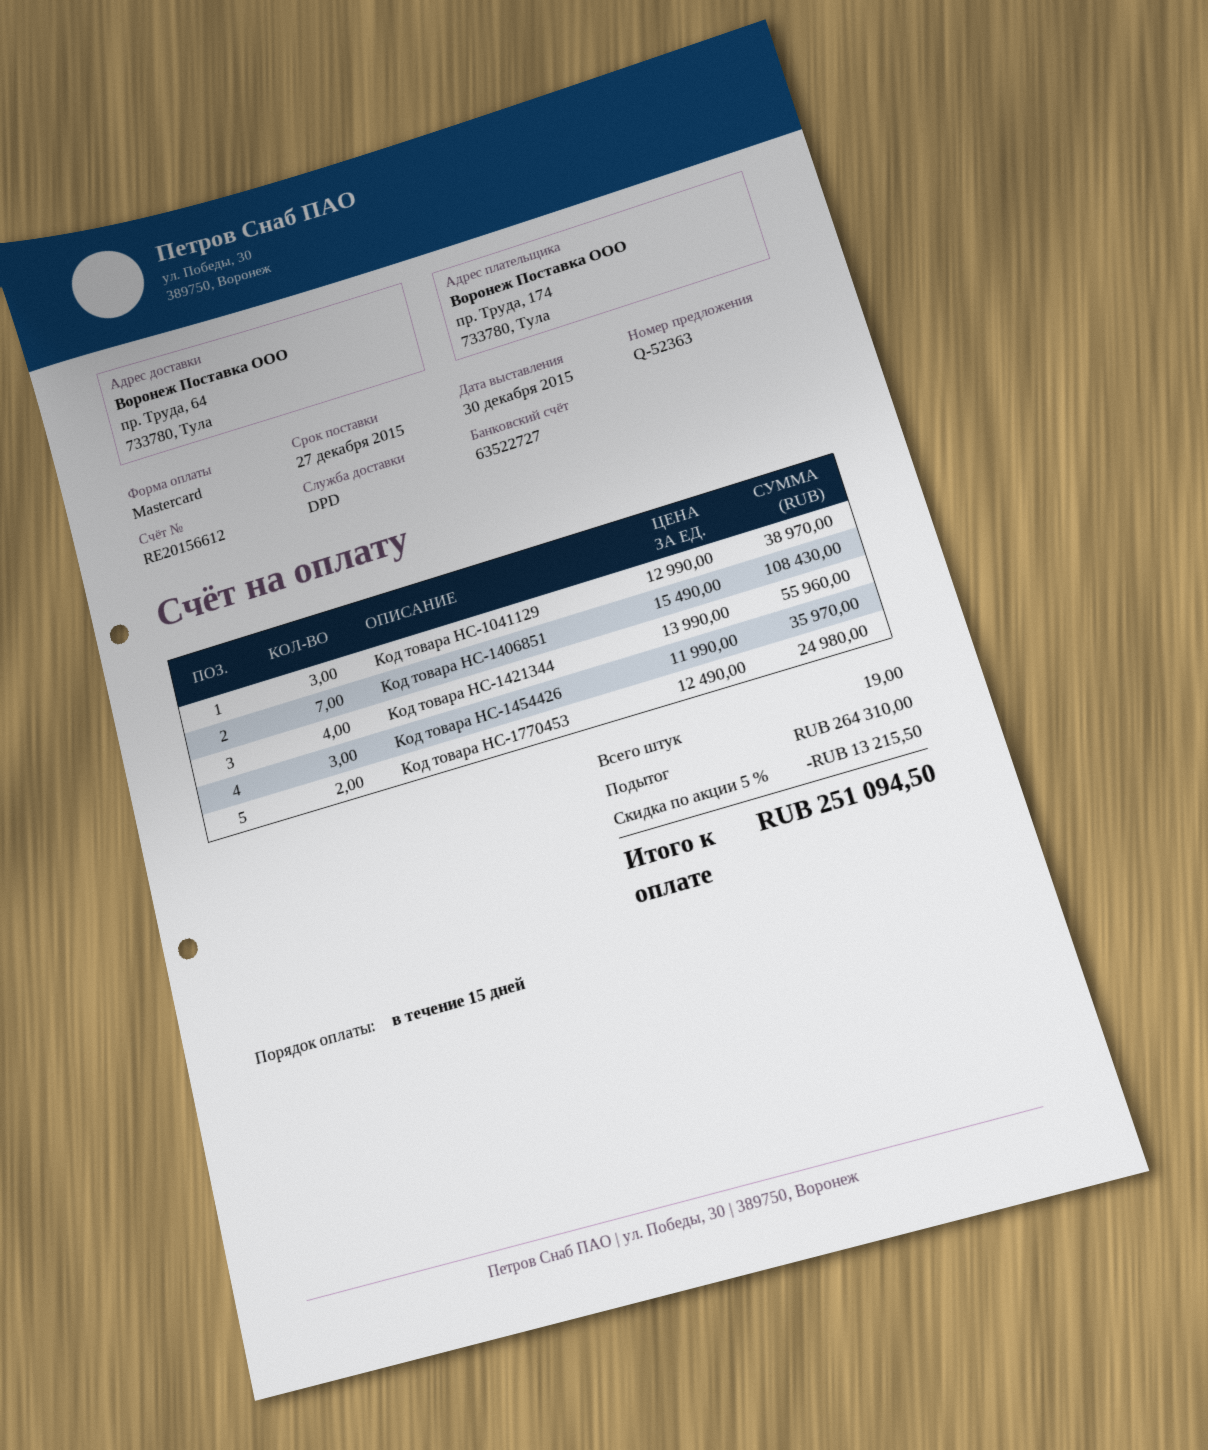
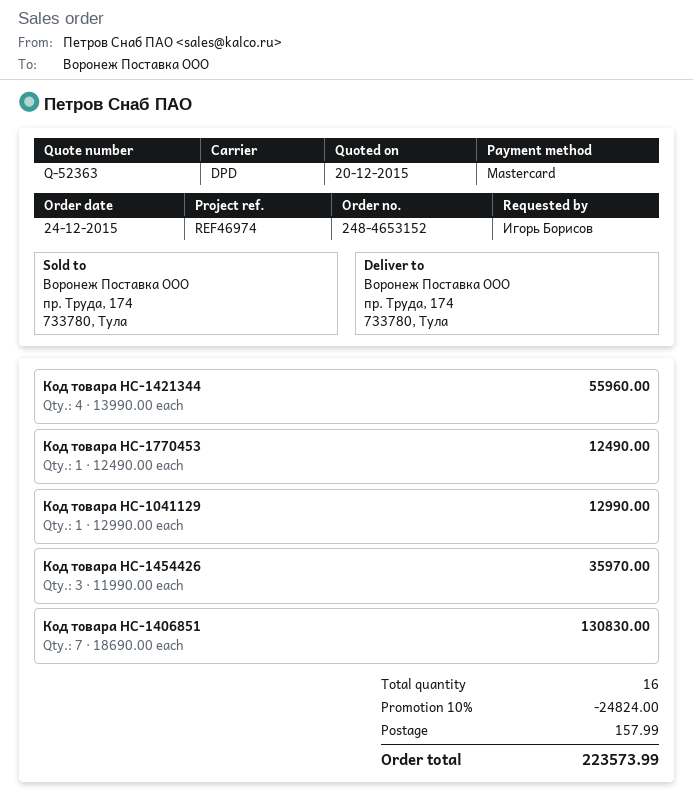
ship to: пр. Труда, 64, 733780, Тула -> пр. Труда, 174, 733780, Тула
Код товара НС-1041129: 3 x 12990.00 = 38970.00 -> 1 x 12990.00 = 12990.00
Код товара НС-1406851: 7 x 15490.00 = 108430.00 -> 7 x 18690.00 = 130830.00
Код товара НС-1770453: 2 x 12490.00 = 24980.00 -> 1 x 12490.00 = 12490.00
total quantity: 19 -> 16
discount: 5% = 13215.50 -> 10% = 24824.00
shipping: none -> 157.99
total: 251094.50 -> 223573.99

